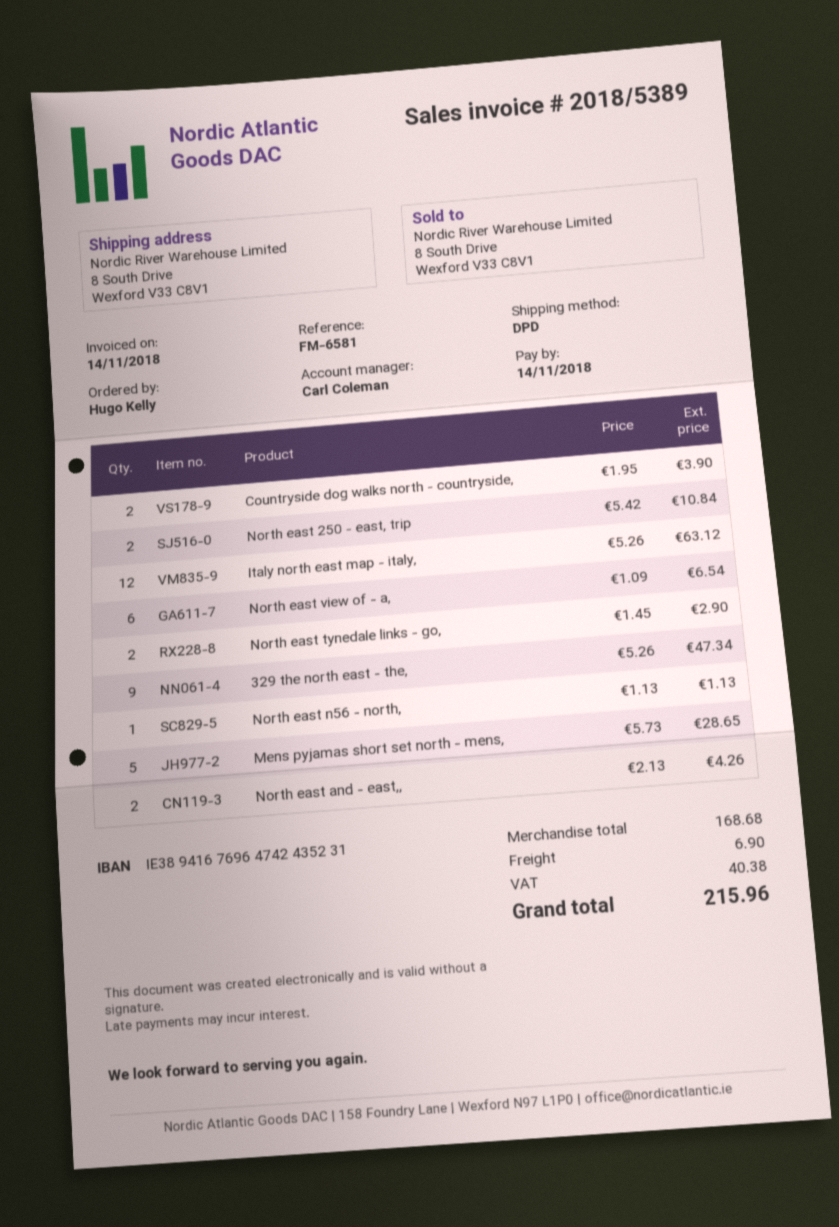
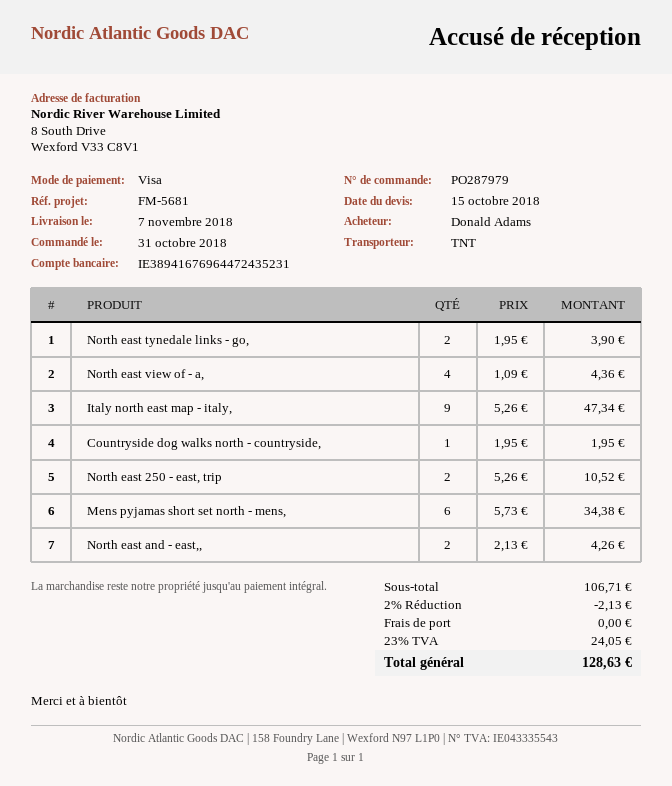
reference: FM-6581 -> FM-5681
ordered by: Hugo Kelly -> Donald Adams
bank account: IE38941676964742435231 -> IE38941676964472435231
shipping method: DPD -> TNT
Countryside dog walks north - countryside,: 2 x 1.95 = 3.90 -> 1 x 1.95 = 1.95
North east 250 - east, trip: 2 x 5.42 = 10.84 -> 2 x 5.26 = 10.52
Italy north east map - italy,: 12 x 5.26 = 63.12 -> 9 x 5.26 = 47.34
North east view of - a,: 6 x 1.09 = 6.54 -> 4 x 1.09 = 4.36
North east tynedale links - go,: 2 x 1.45 = 2.90 -> 2 x 1.95 = 3.90
329 the north east - the,: 9 x 5.26 = 47.34 -> none
North east n56 - north,: 1 x 1.13 = 1.13 -> none
Mens pyjamas short set north - mens,: 5 x 5.73 = 28.65 -> 6 x 5.73 = 34.38
subtotal: 168.68 -> 106.71
discount: none -> 2% = 2.13
shipping: 6.90 -> 0.00
tax: 40.38 -> 24.05
total: 215.96 -> 128.63

